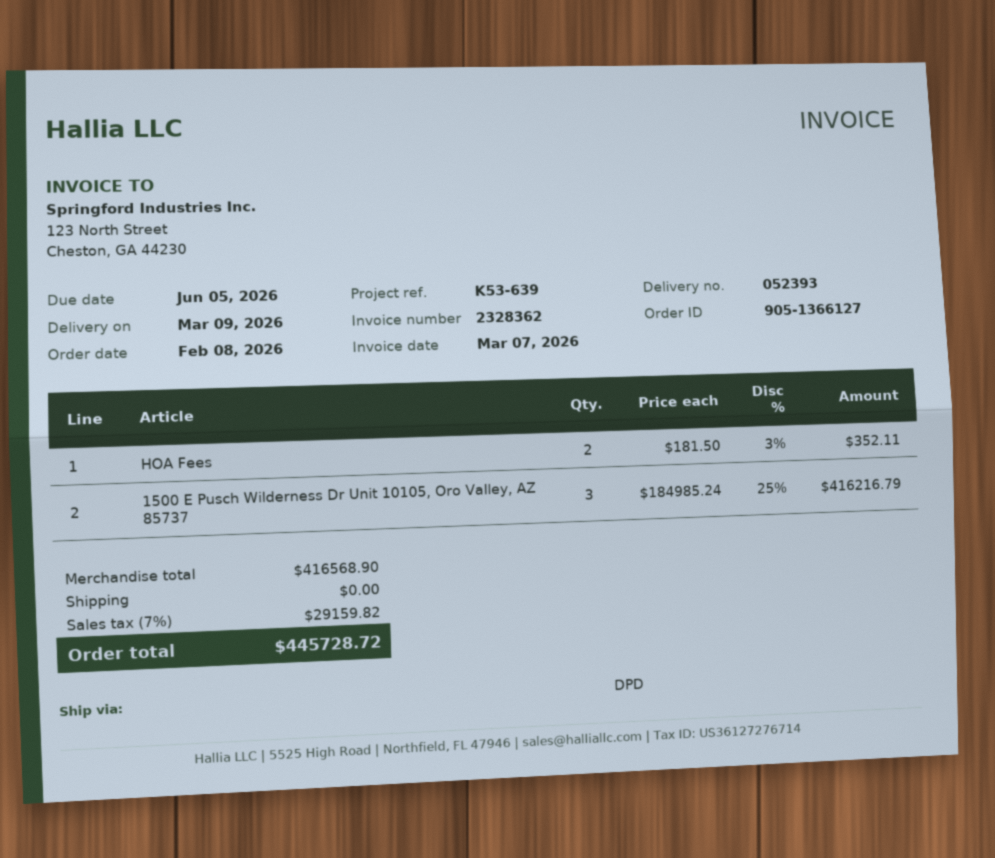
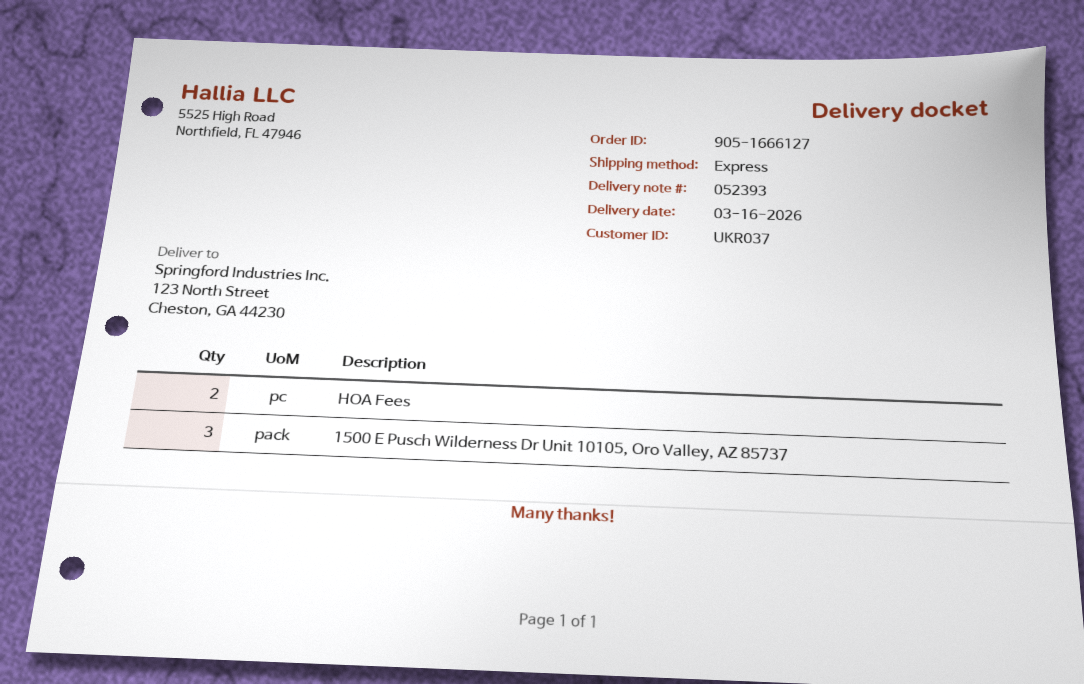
order number: 905-1366127 -> 905-1666127
delivery date: 2026-03-09 -> 2026-03-16
shipping method: DPD -> express

